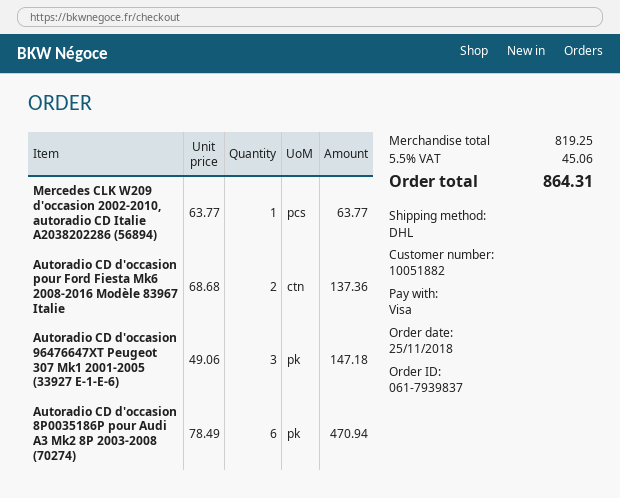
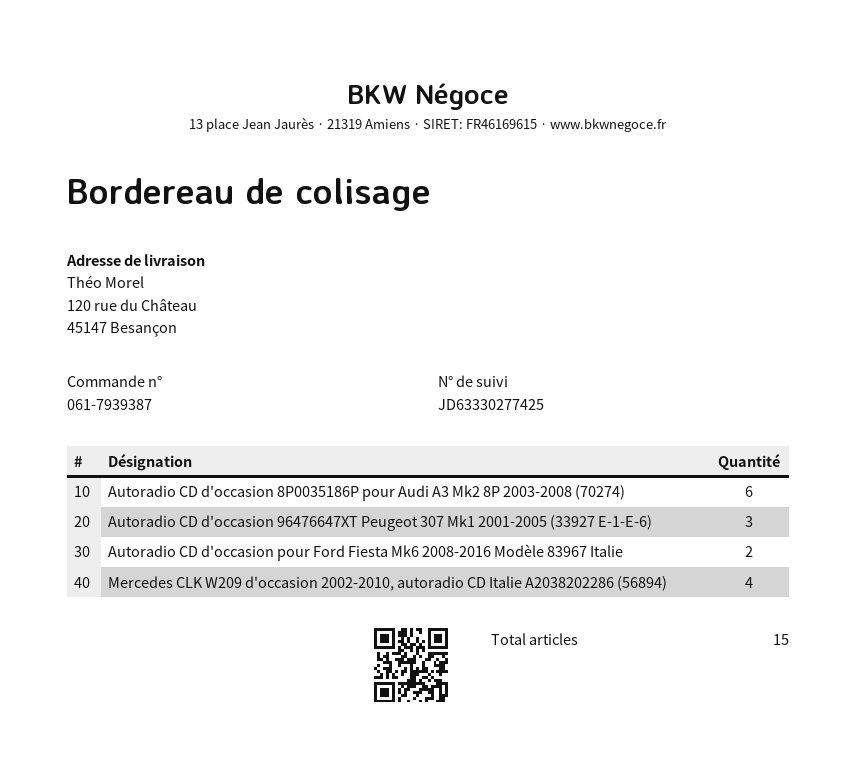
order number: 061-7939837 -> 061-7939387
Mercedes CLK W209 d'occasion 2002-2010, autoradio CD Italie A2038202286 (56894): 1 -> 4

